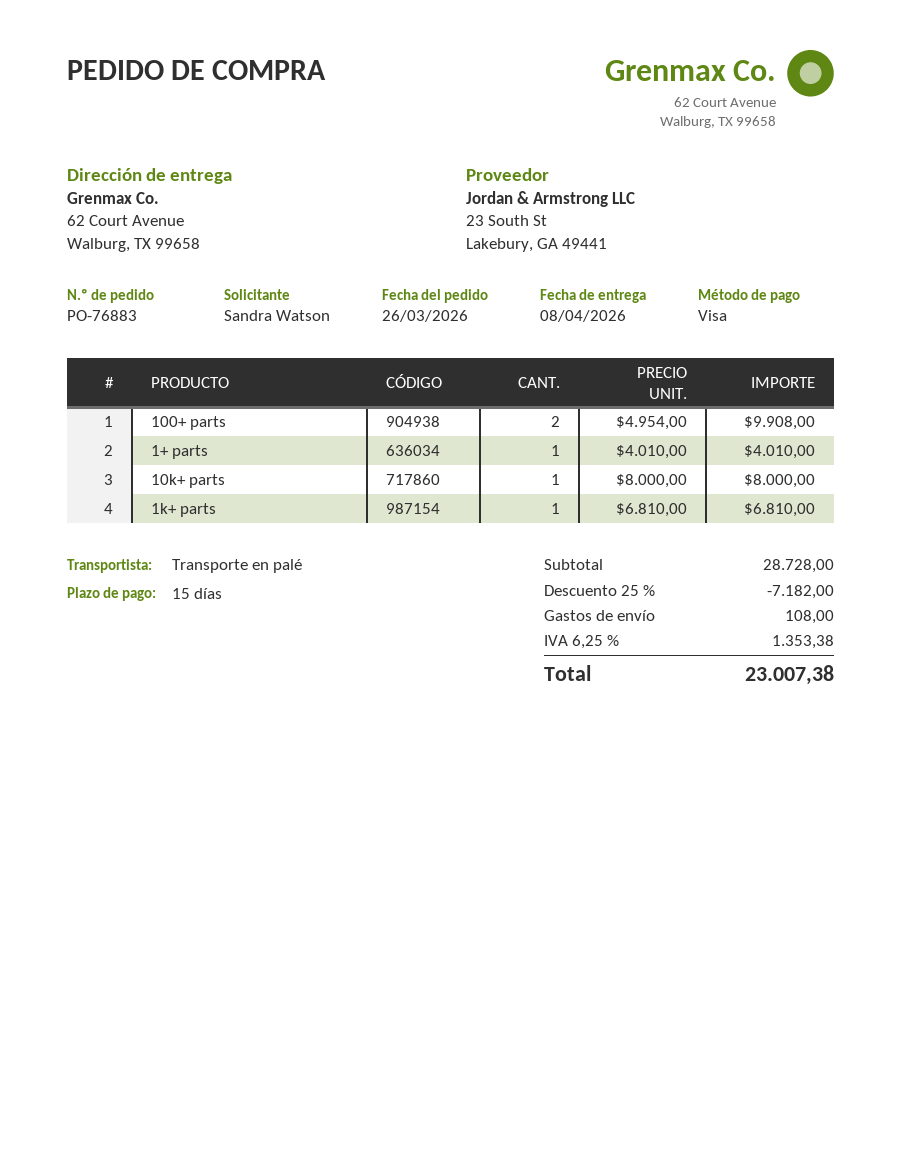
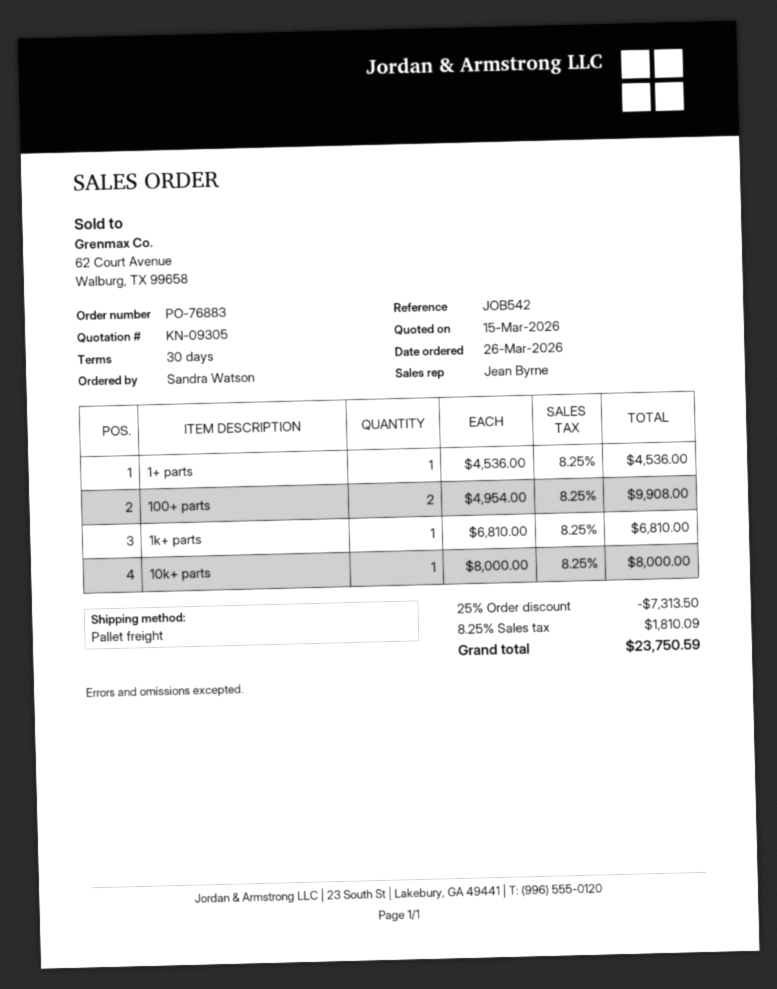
payment terms: 15 days -> 30 days
1+ parts: 1 x 4010.00 = 4010.00 -> 1 x 4536.00 = 4536.00
discount: 25% = 7182.00 -> 25% = 7313.50
shipping: 108.00 -> none
tax: 6.25% = 1353.38 -> 8.25% = 1810.09
total: 23007.38 -> 23750.59

